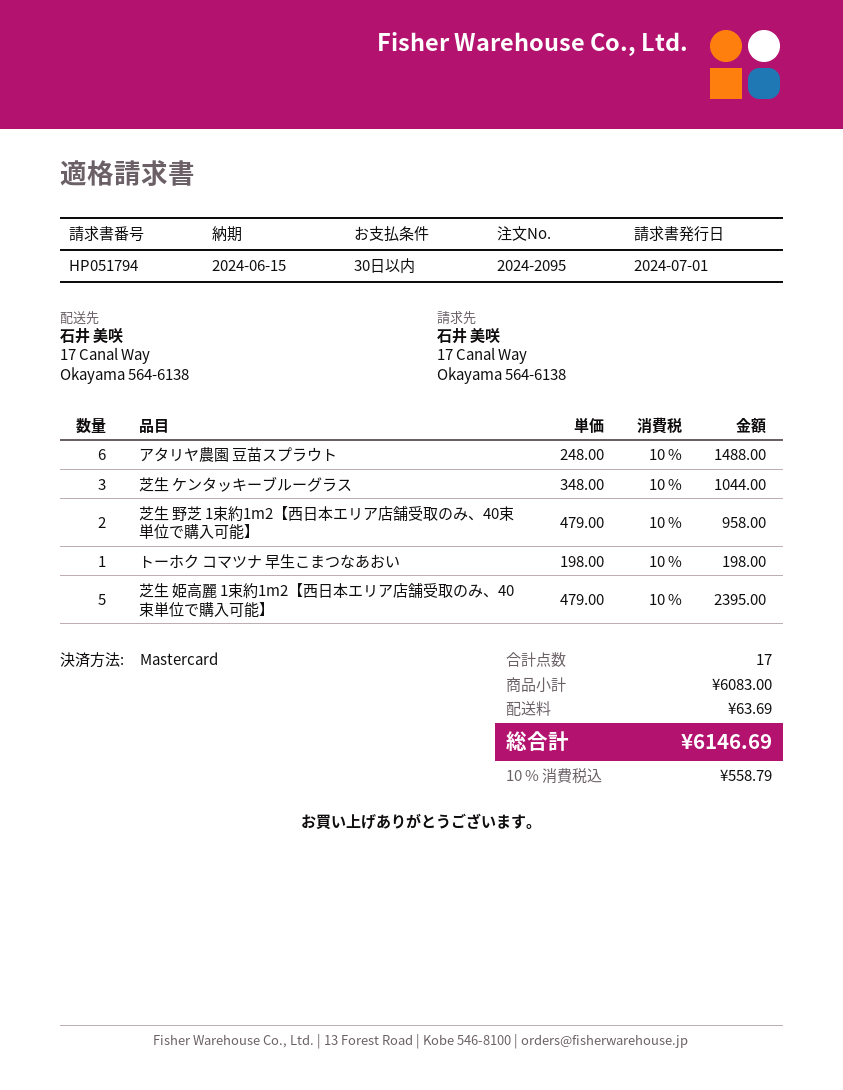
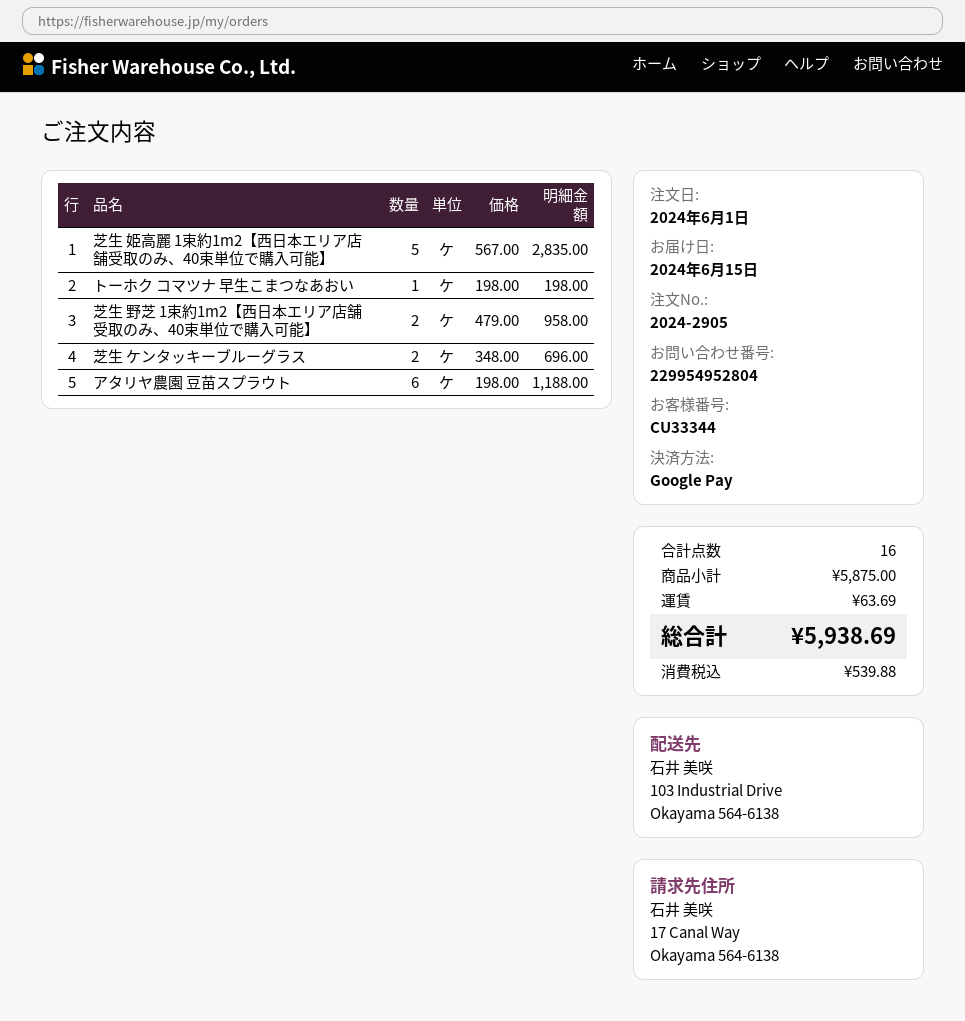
order number: 2024-2095 -> 2024-2905
payment method: Mastercard -> Google Pay
ship to: 17 Canal Way, Okayama 564-6138 -> 103 Industrial Drive, Okayama 564-6138
アタリヤ農園 豆苗スプラウト: 6 x 248.00 = 1488.00 -> 6 x 198.00 = 1188.00
芝生 ケンタッキーブルーグラス: 3 x 348.00 = 1044.00 -> 2 x 348.00 = 696.00
芝生 姫高麗 1束約1m2【西日本エリア店舗受取のみ、40束単位で購入可能】: 5 x 479.00 = 2395.00 -> 5 x 567.00 = 2835.00
total quantity: 17 -> 16
subtotal: 6083.00 -> 5875.00
tax: 558.79 -> 539.88
total: 6146.69 -> 5938.69

